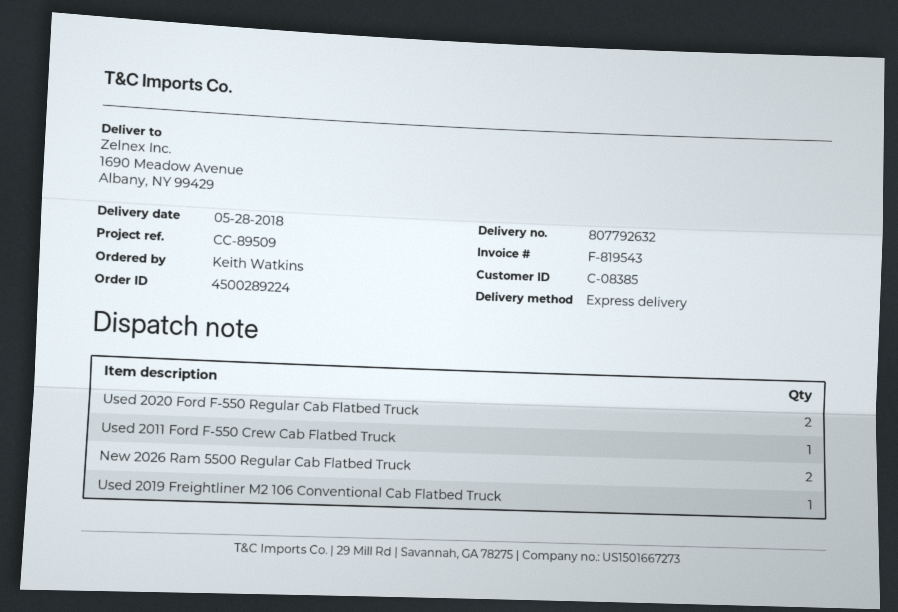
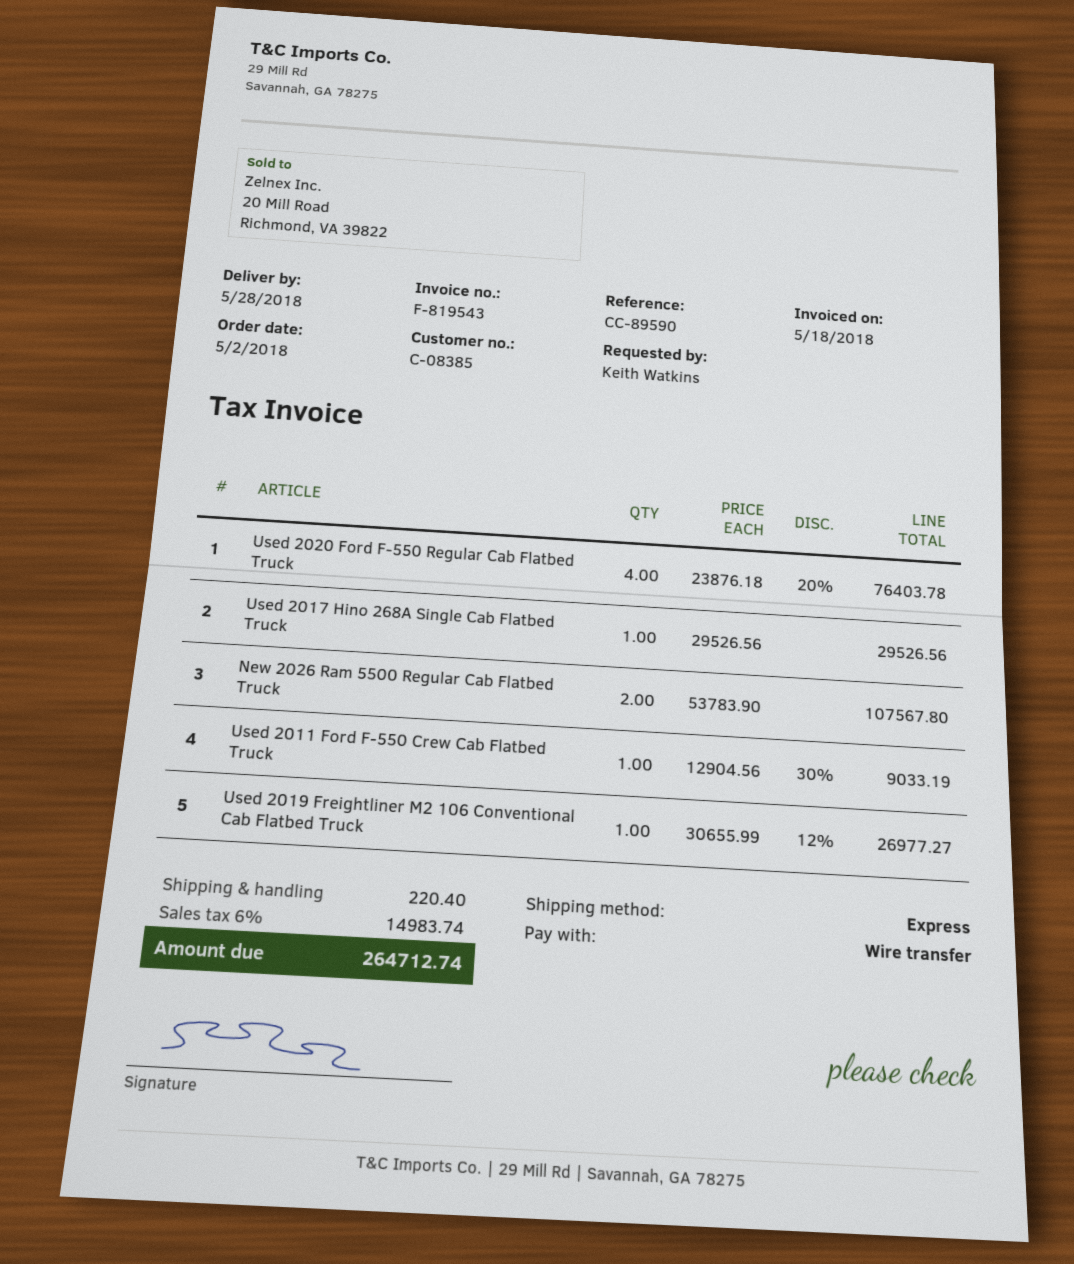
reference: CC-89509 -> CC-89590
Used 2020 Ford F-550 Regular Cab Flatbed Truck: 2 -> 4
Used 2017 Hino 268A Single Cab Flatbed Truck: none -> 1

